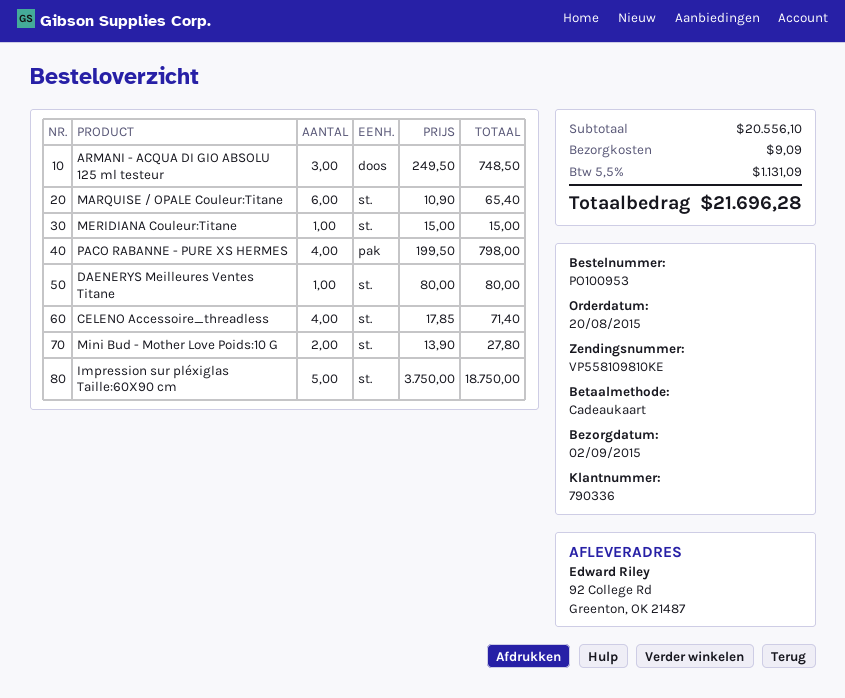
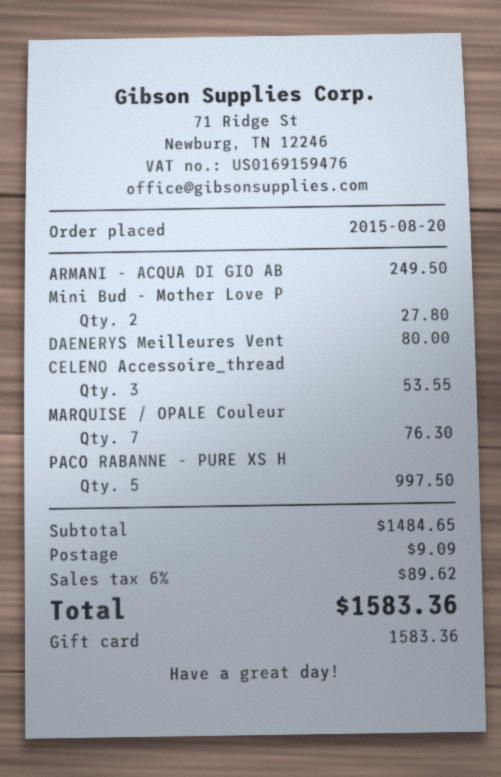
ARMANI - ACQUA DI GIO ABSOLU 125 ml testeur: 3 for 748.50 -> 1 for 249.50
MARQUISE / OPALE Couleur:Titane: 6 for 65.40 -> 7 for 76.30
MERIDIANA Couleur:Titane: 1 for 15.00 -> none
PACO RABANNE - PURE XS HERMES: 4 for 798.00 -> 5 for 997.50
CELENO Accessoire_threadless: 4 for 71.40 -> 3 for 53.55
Impression sur pléxiglas Taille:60X90 cm: 5 for 18750.00 -> none
subtotal: 20556.10 -> 1484.65
tax: 5.5% = 1131.09 -> 6% = 89.62
total: 21696.28 -> 1583.36

